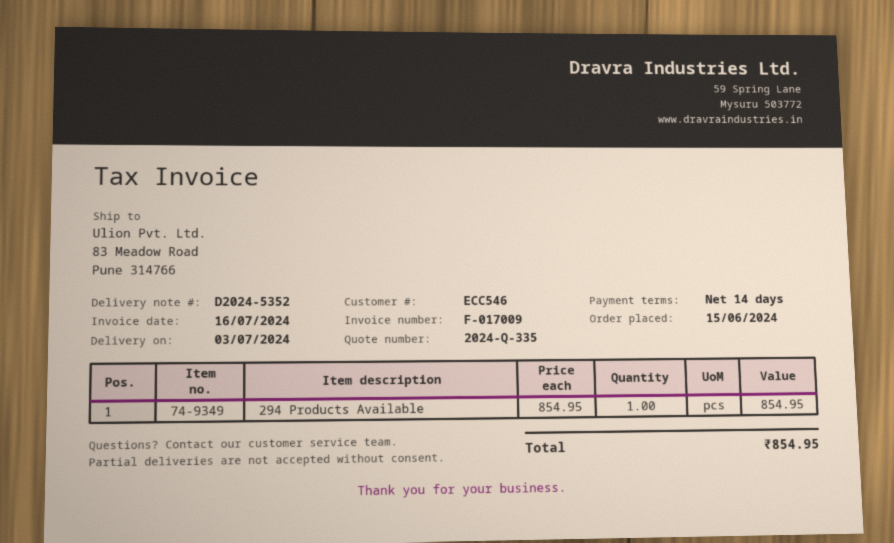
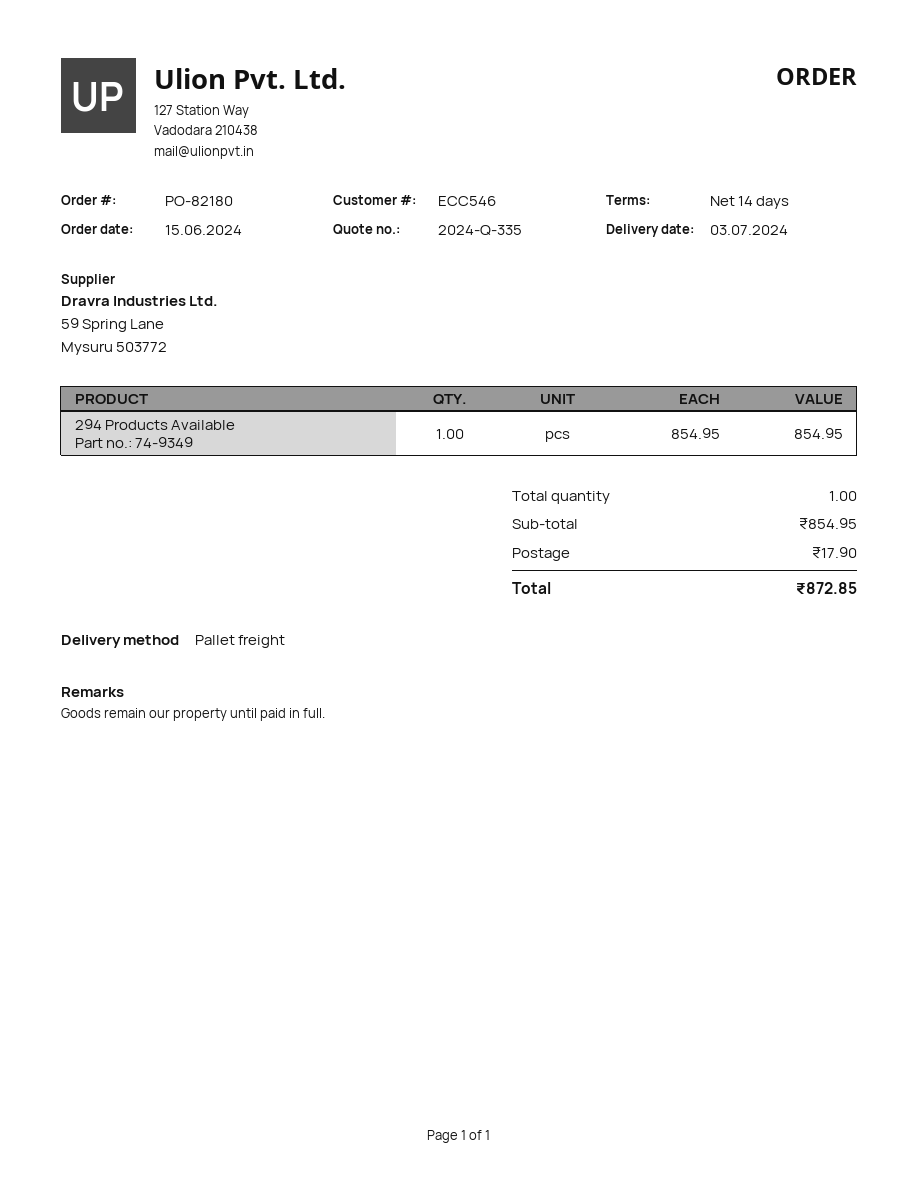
shipping: none -> 17.90
total: 854.95 -> 872.85

